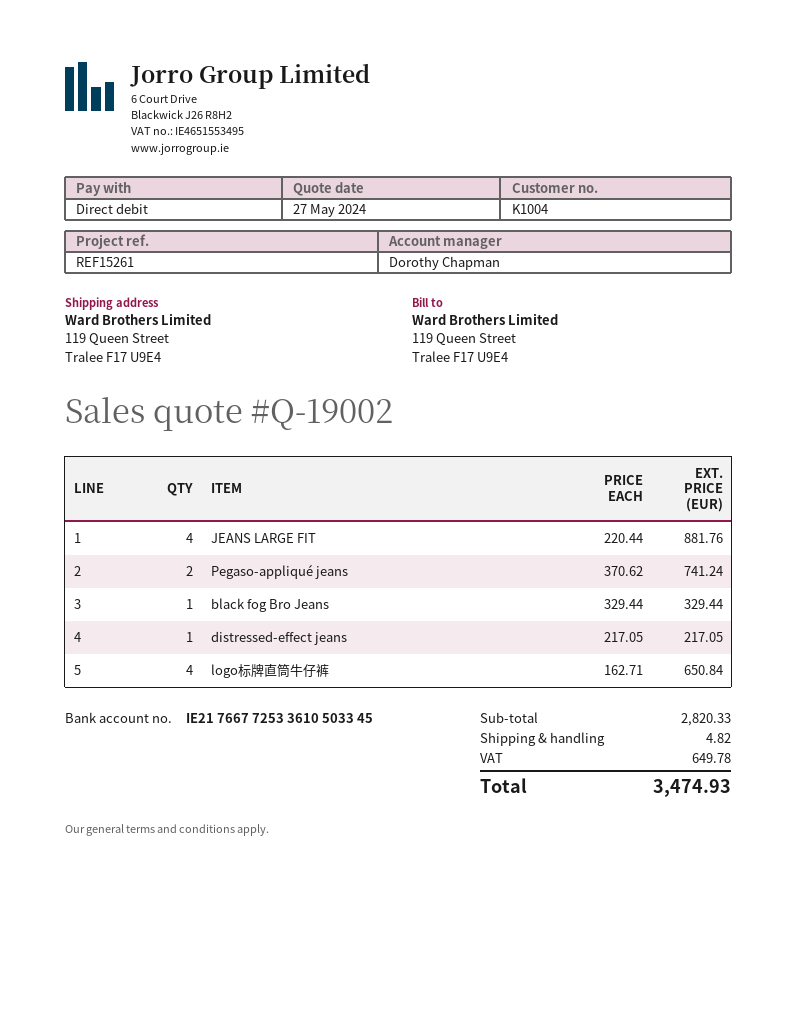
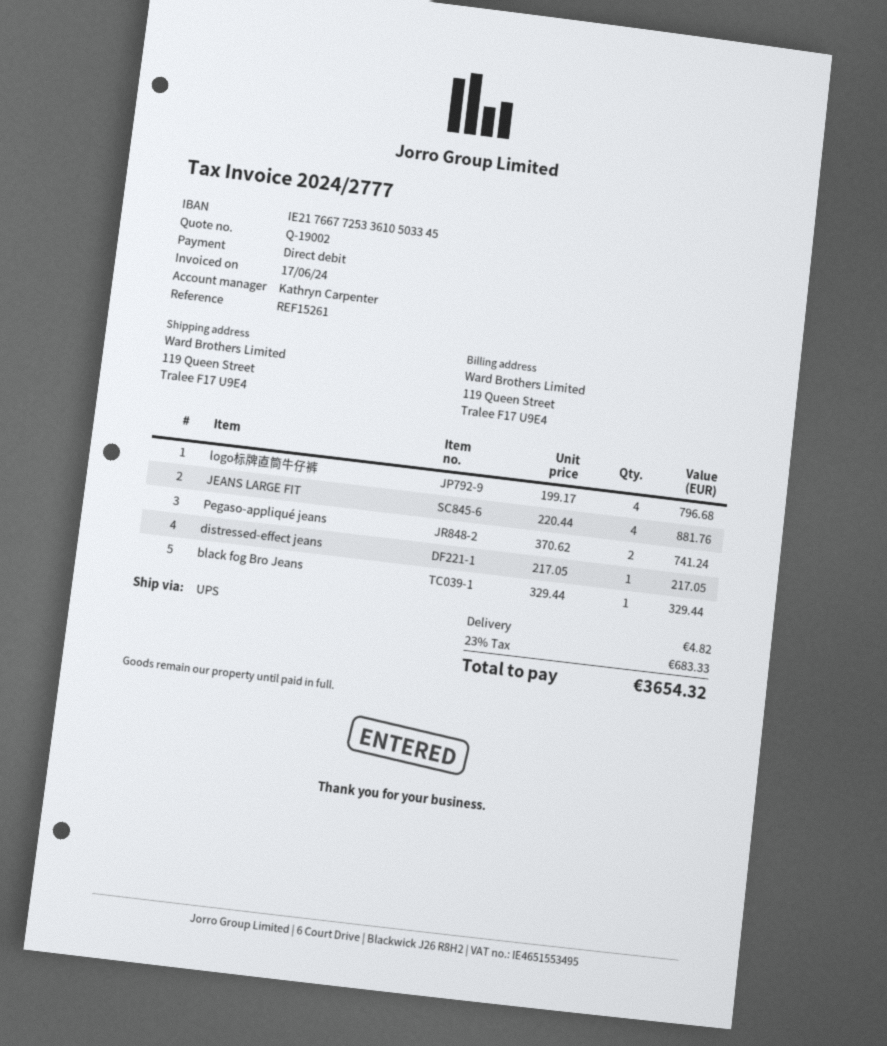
sales rep: Dorothy Chapman -> Kathryn Carpenter
logo标牌直筒牛仔裤: 4 x 162.71 = 650.84 -> 4 x 199.17 = 796.68
tax: 649.78 -> 683.33
total: 3474.93 -> 3654.32

